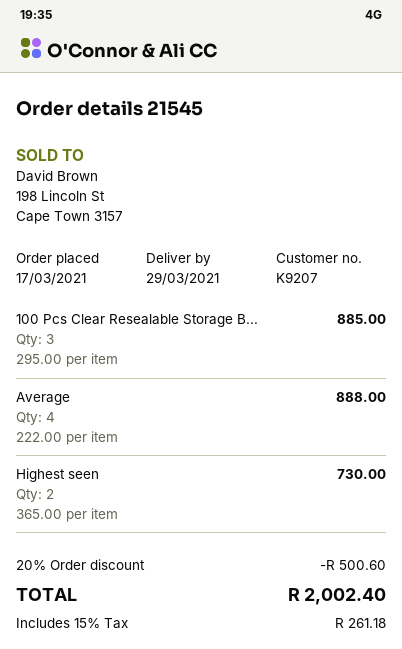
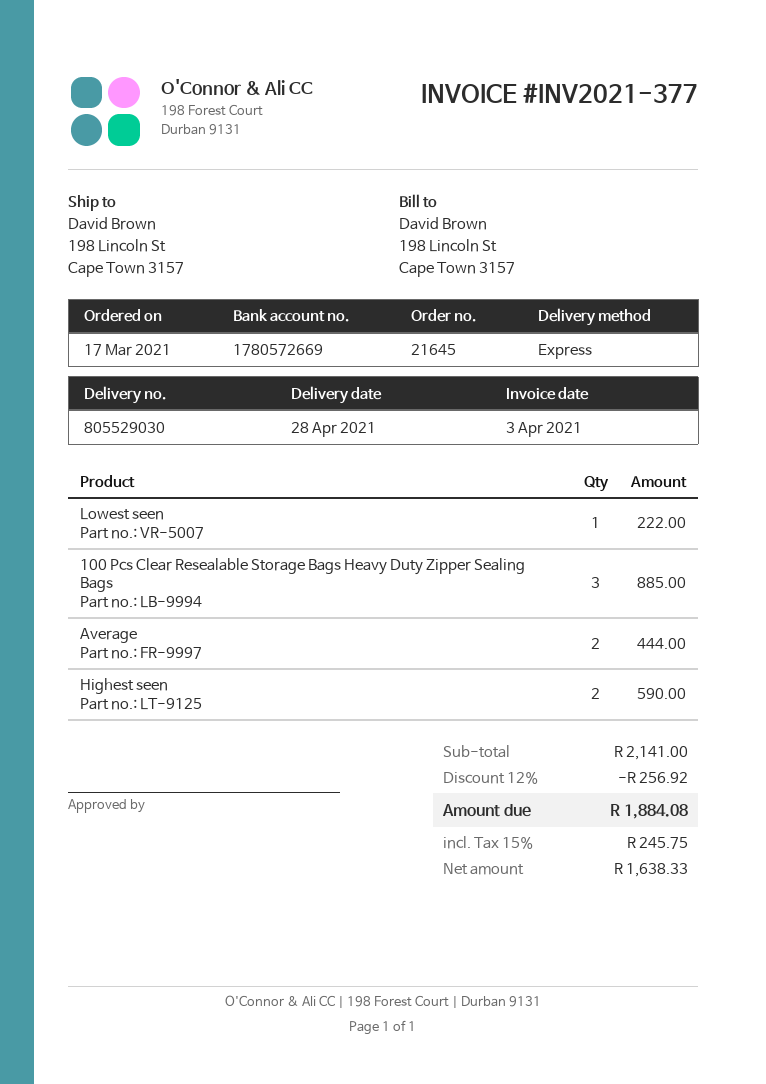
order number: 21545 -> 21645
delivery date: 2021-03-29 -> 2021-04-28
Average: 4 for 888.00 -> 2 for 444.00
Highest seen: 2 for 730.00 -> 2 for 590.00
Lowest seen: none -> 1 for 222.00
discount: 20% = 500.60 -> 12% = 256.92
tax: 15% = 261.18 -> 15% = 245.75
total: 2002.40 -> 1884.08

